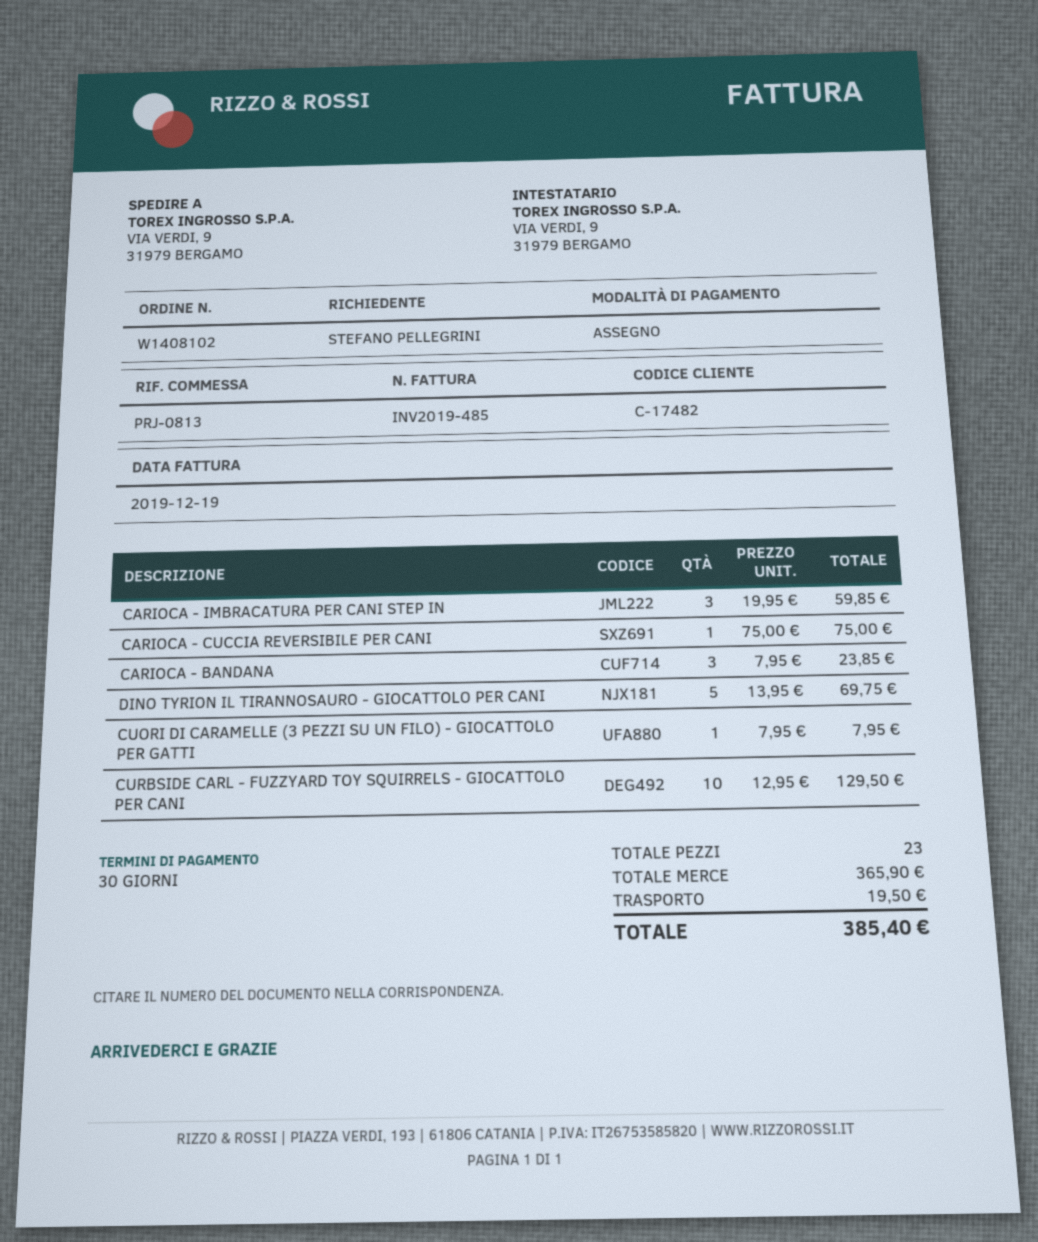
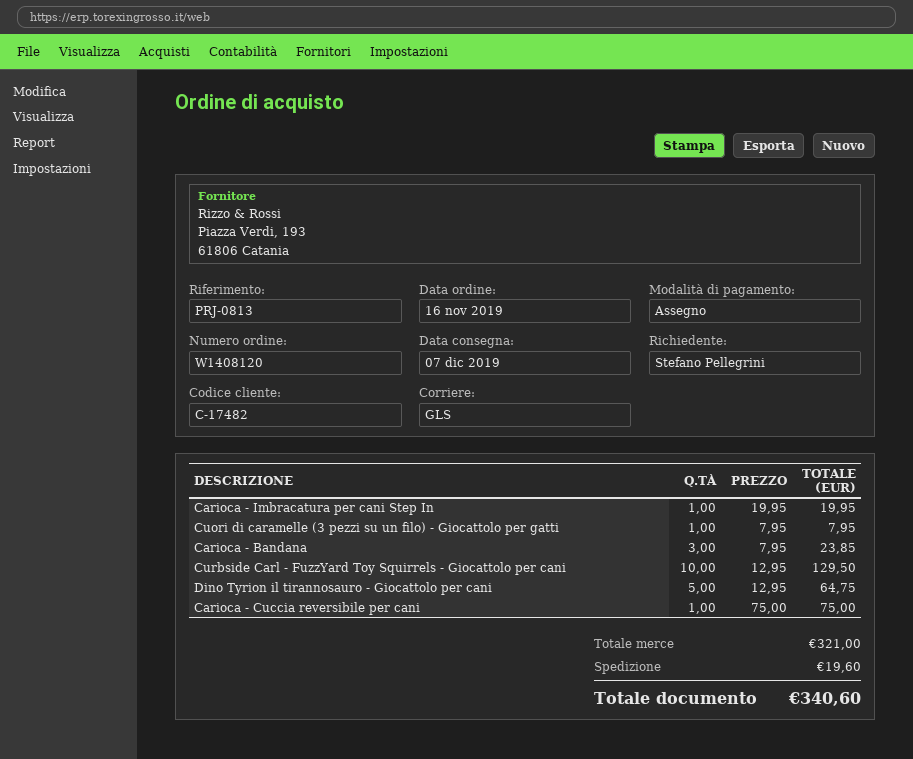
order number: W1408102 -> W1408120
CARIOCA - IMBRACATURA PER CANI STEP IN: 3 x 19.95 = 59.85 -> 1 x 19.95 = 19.95
DINO TYRION IL TIRANNOSAURO - GIOCATTOLO PER CANI: 5 x 13.95 = 69.75 -> 5 x 12.95 = 64.75
subtotal: 365.90 -> 321.00
shipping: 19.50 -> 19.60
total: 385.40 -> 340.60

